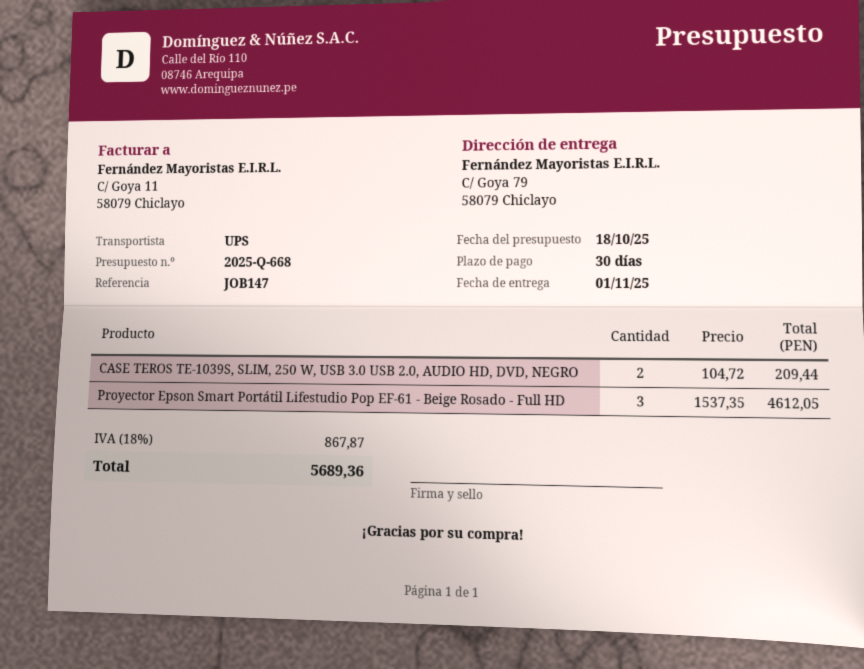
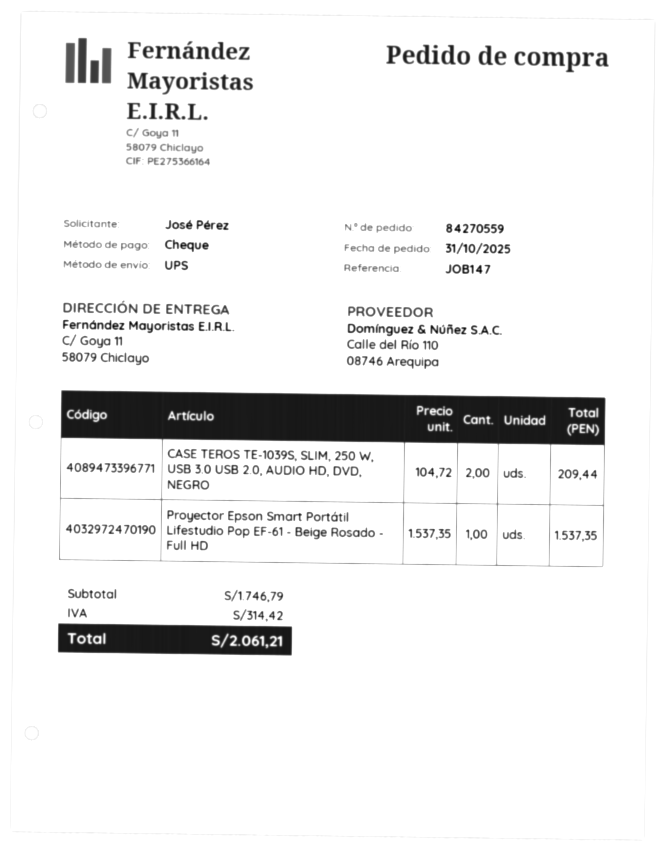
ship to: C/ Goya 79, 58079 Chiclayo -> C/ Goya 11, 58079 Chiclayo
Proyector Epson Smart Portátil Lifestudio Pop EF-61 - Beige Rosado - Full HD: 3 x 1537.35 = 4612.05 -> 1 x 1537.35 = 1537.35
tax: 867.87 -> 314.42
total: 5689.36 -> 2061.21

